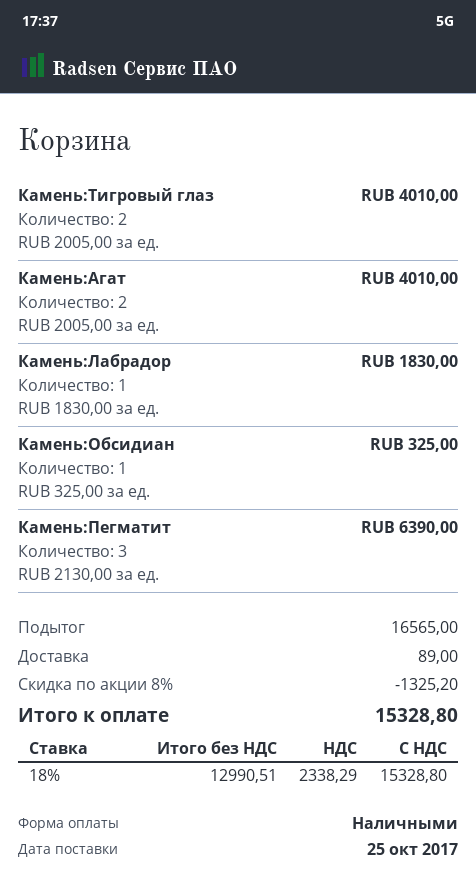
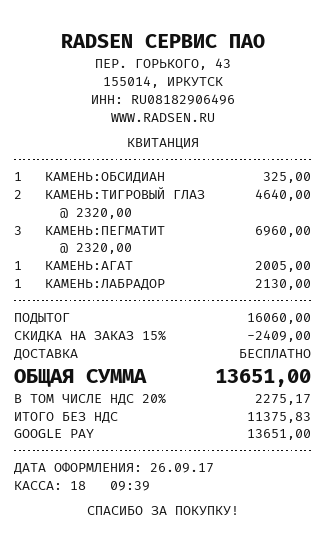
payment method: cash -> Google Pay
Камень:Тигровый глаз: 2 x 2005.00 = 4010.00 -> 2 x 2320.00 = 4640.00
Камень:Агат: 2 x 2005.00 = 4010.00 -> 1 x 2005.00 = 2005.00
Камень:Лабрадор: 1 x 1830.00 = 1830.00 -> 1 x 2130.00 = 2130.00
Камень:Пегматит: 3 x 2130.00 = 6390.00 -> 3 x 2320.00 = 6960.00
subtotal: 16565.00 -> 16060.00
discount: 8% = 1325.20 -> 15% = 2409.00
shipping: 89.00 -> 0.00
net: 12990.51 -> 11375.83
tax: 18% = 2338.29 -> 20% = 2275.17
total: 15328.80 -> 13651.00

